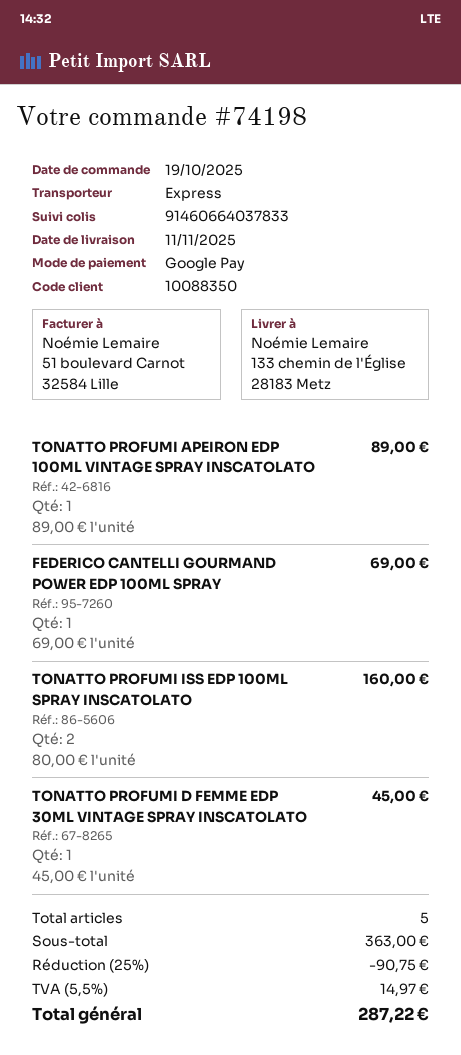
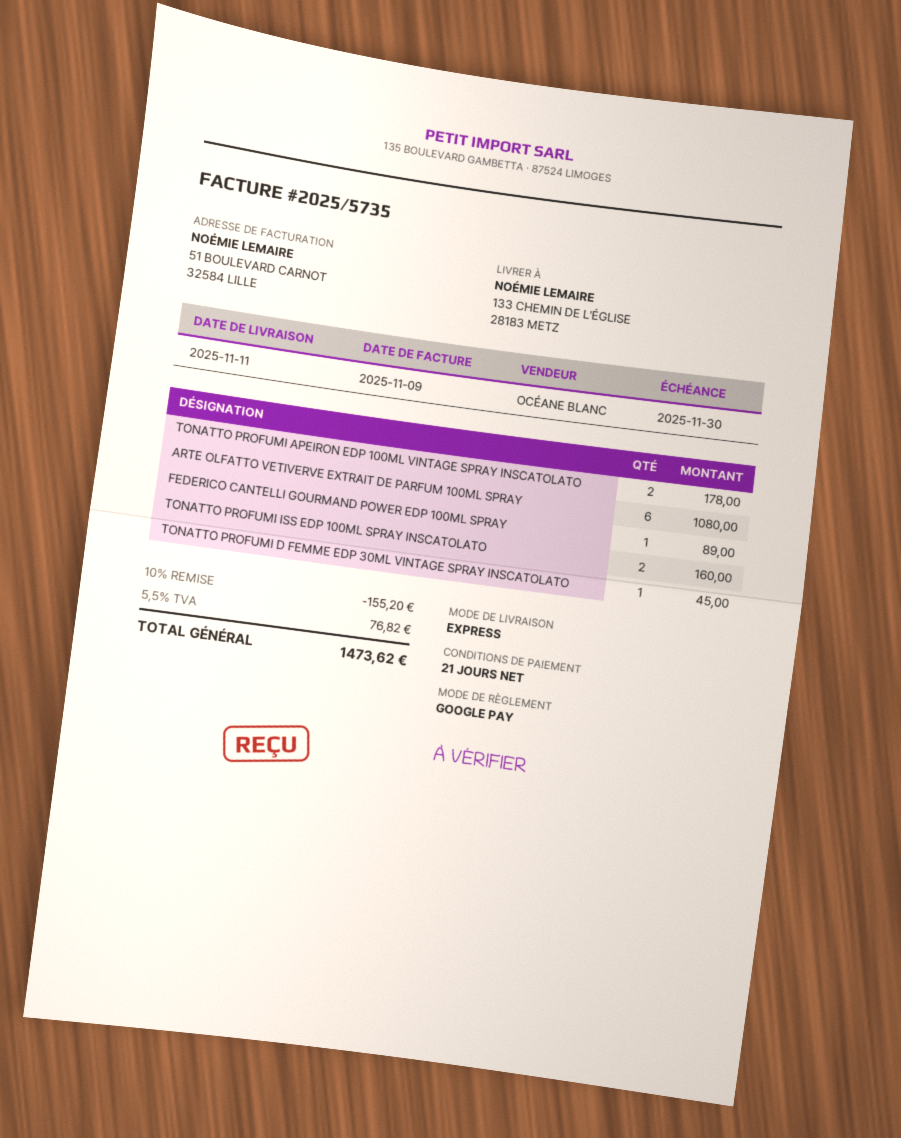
TONATTO PROFUMI APEIRON EDP 100ML VINTAGE SPRAY INSCATOLATO: 1 for 89.00 -> 2 for 178.00
FEDERICO CANTELLI GOURMAND POWER EDP 100ML SPRAY: 1 for 69.00 -> 1 for 89.00
ARTE OLFATTO VETIVERVE EXTRAIT DE PARFUM 100ML SPRAY: none -> 6 for 1080.00
discount: 25% = 90.75 -> 10% = 155.20
tax: 5.5% = 14.97 -> 5.5% = 76.82
total: 287.22 -> 1473.62

